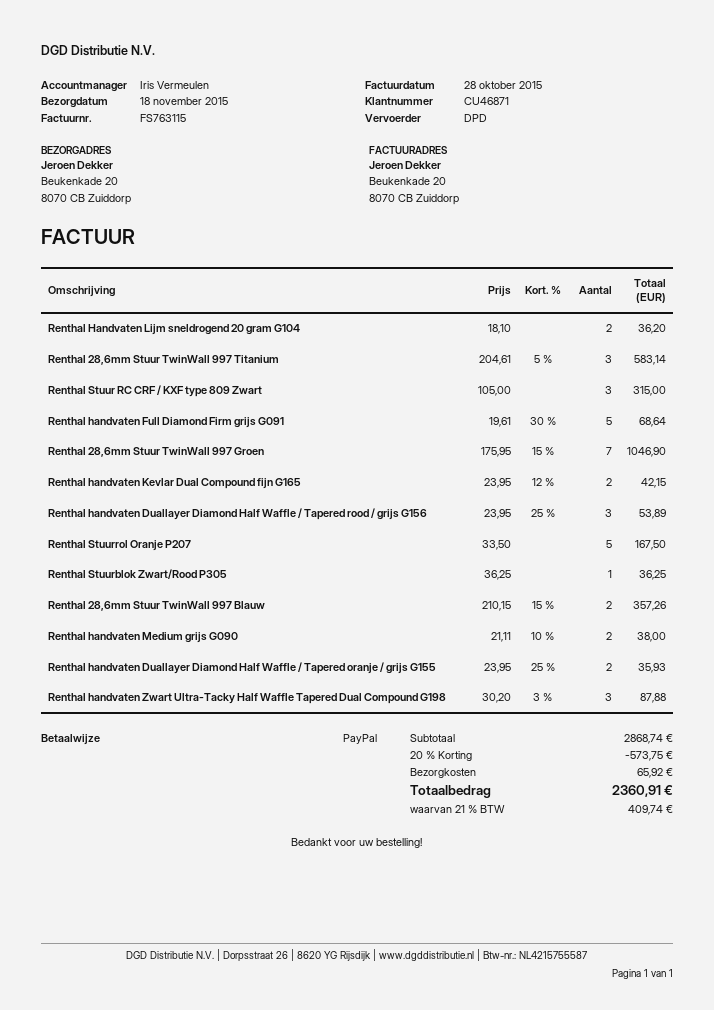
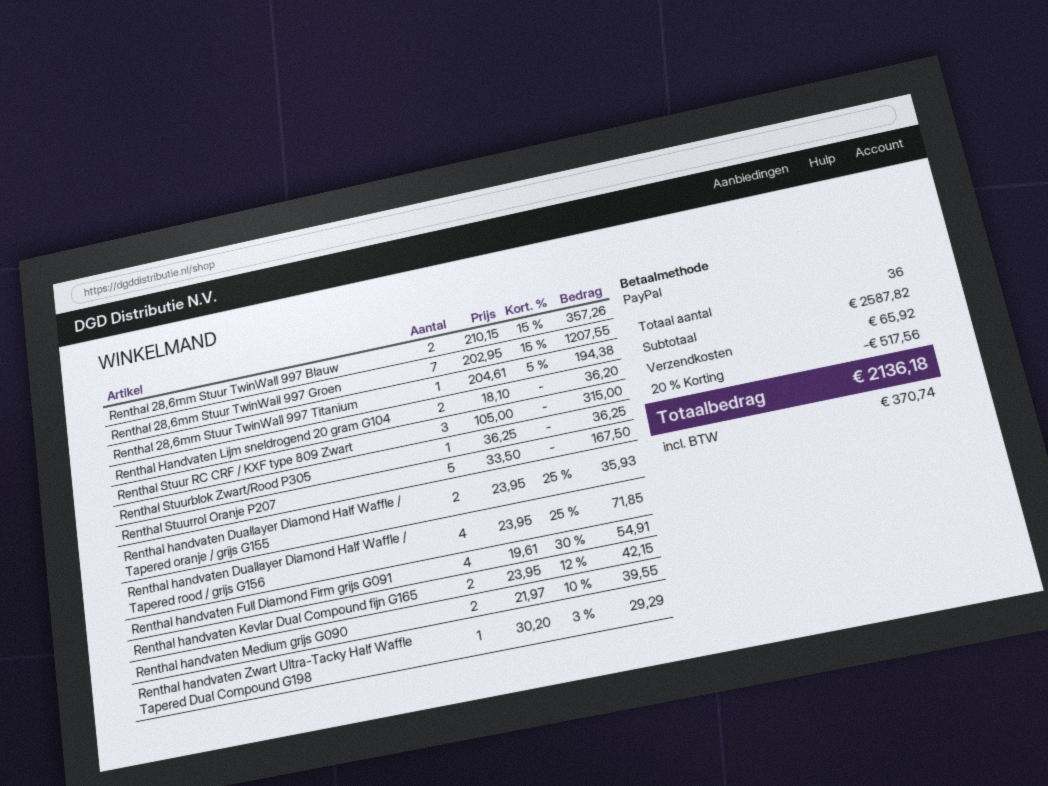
Renthal 28,6mm Stuur TwinWall 997 Titanium: 3 x 204.61 - 5% = 583.14 -> 1 x 204.61 - 5% = 194.38
Renthal handvaten Full Diamond Firm grijs G091: 5 x 19.61 - 30% = 68.64 -> 4 x 19.61 - 30% = 54.91
Renthal 28,6mm Stuur TwinWall 997 Groen: 7 x 175.95 - 15% = 1046.90 -> 7 x 202.95 - 15% = 1207.55
Renthal handvaten Duallayer Diamond Half Waffle / Tapered rood / grijs G156: 3 x 23.95 - 25% = 53.89 -> 4 x 23.95 - 25% = 71.85
Renthal handvaten Medium grijs G090: 2 x 21.11 - 10% = 38.00 -> 2 x 21.97 - 10% = 39.55
Renthal handvaten Zwart Ultra-Tacky Half Waffle Tapered Dual Compound G198: 3 x 30.20 - 3% = 87.88 -> 1 x 30.20 - 3% = 29.29
subtotal: 2868.74 -> 2587.82
discount: 20% = 573.75 -> 20% = 517.56
tax: 409.74 -> 370.74
total: 2360.91 -> 2136.18

